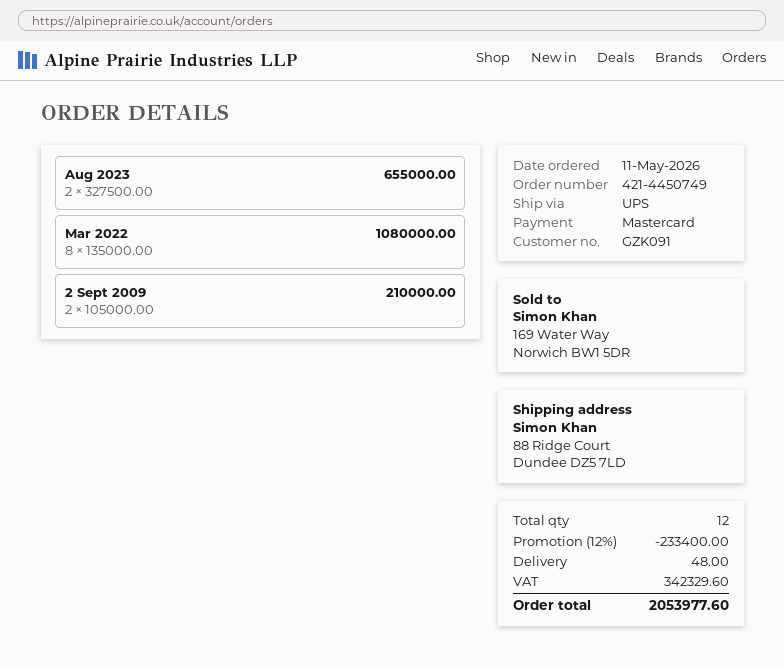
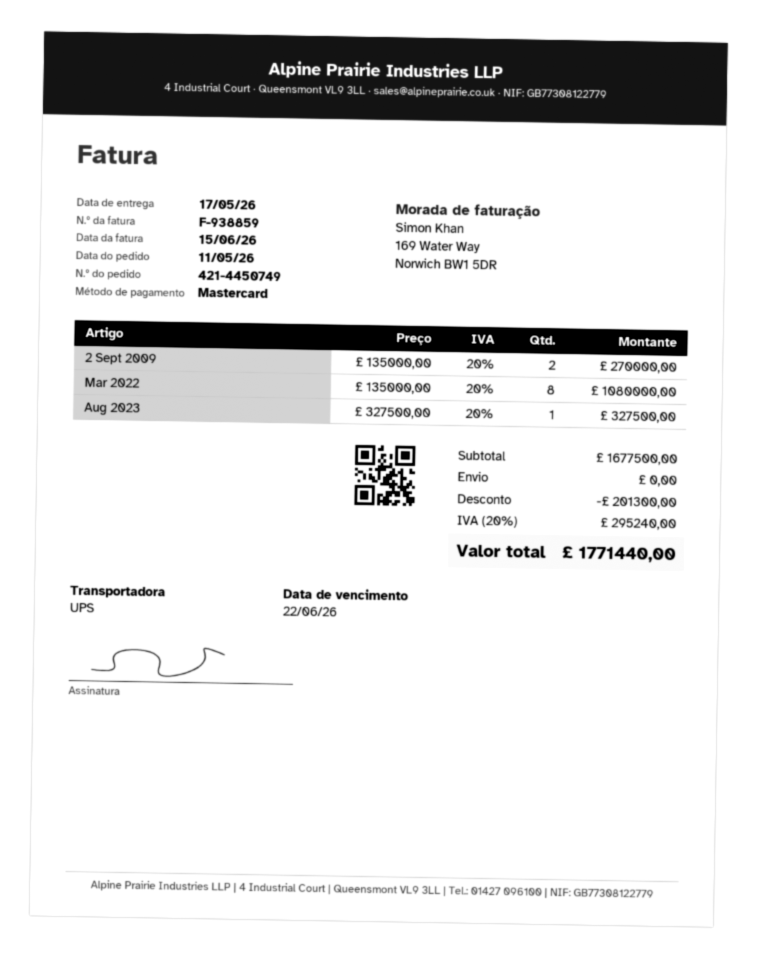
Aug 2023: 2 x 327500.00 = 655000.00 -> 1 x 327500.00 = 327500.00
2 Sept 2009: 2 x 105000.00 = 210000.00 -> 2 x 135000.00 = 270000.00
discount: 233400.00 -> 201300.00
shipping: 48.00 -> 0.00
tax: 342329.60 -> 295240.00
total: 2053977.60 -> 1771440.00

